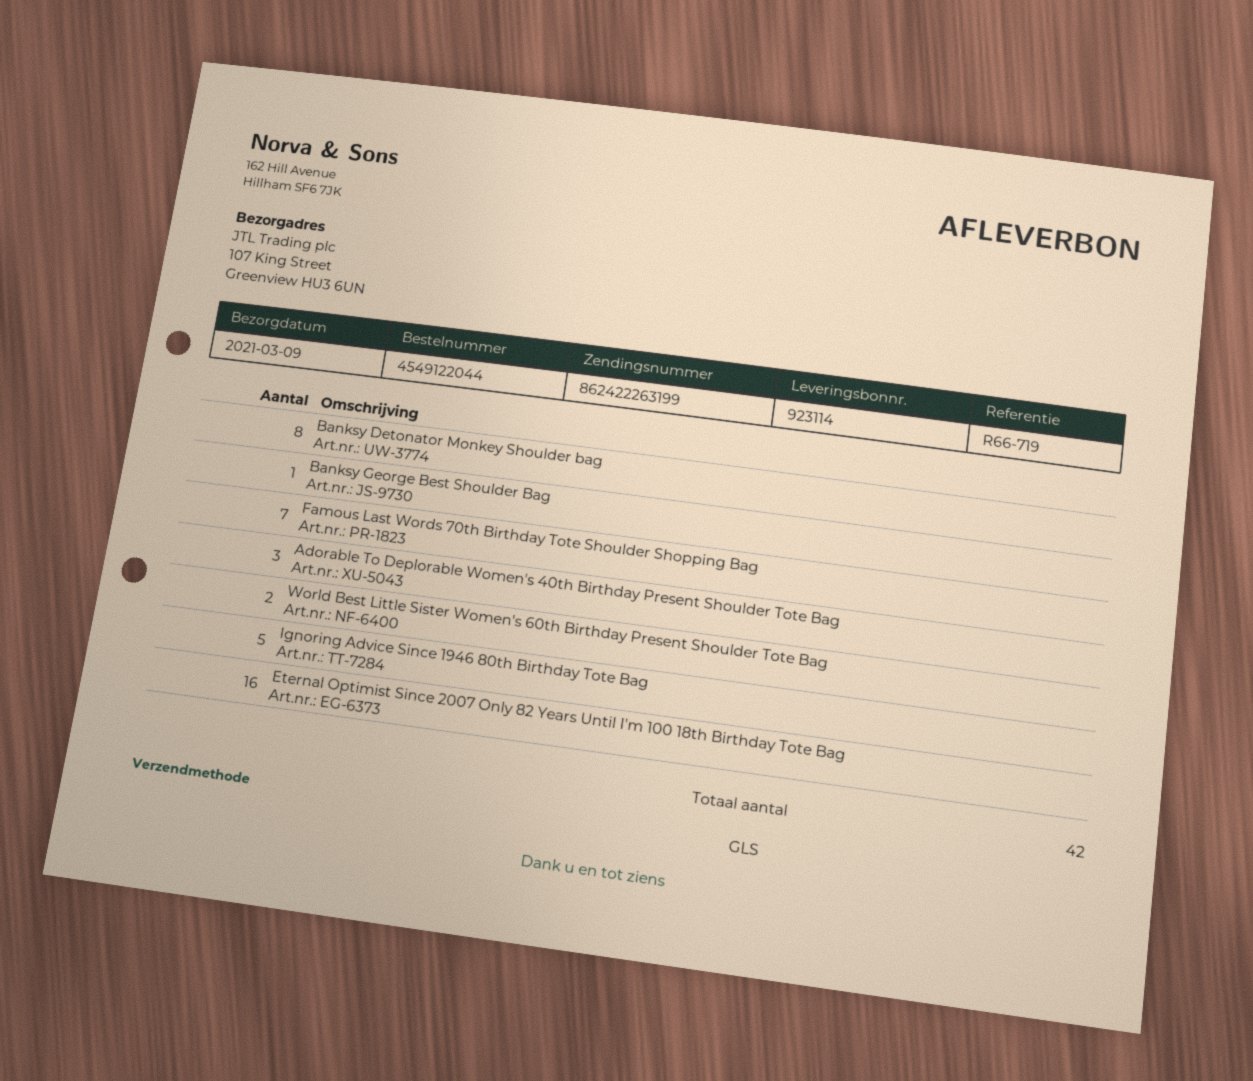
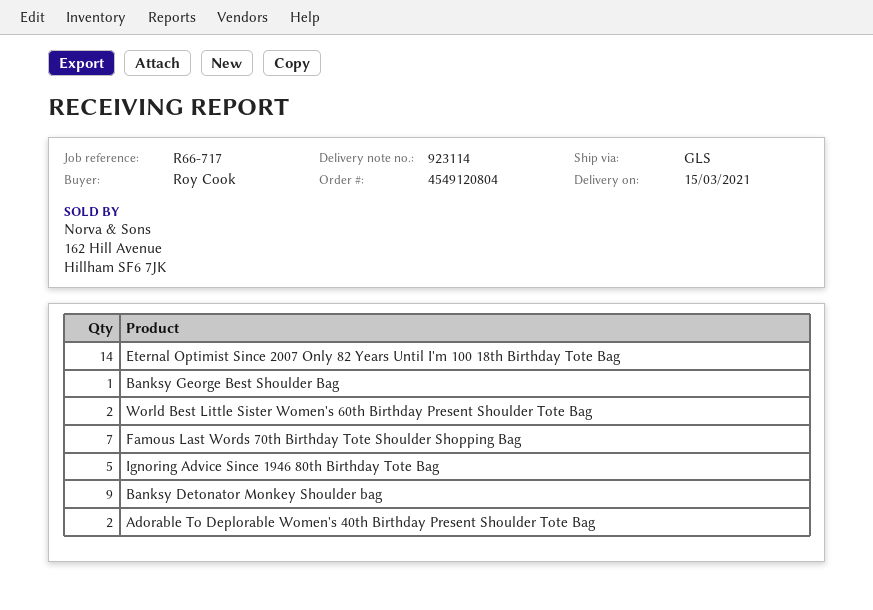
order number: 4549122044 -> 4549120804
delivery date: 2021-03-09 -> 2021-03-15
reference: R66-719 -> R66-717
Banksy Detonator Monkey Shoulder bag: 8 -> 9
Adorable To Deplorable Women's 40th Birthday Present Shoulder Tote Bag: 3 -> 2
Eternal Optimist Since 2007 Only 82 Years Until I'm 100 18th Birthday Tote Bag: 16 -> 14

